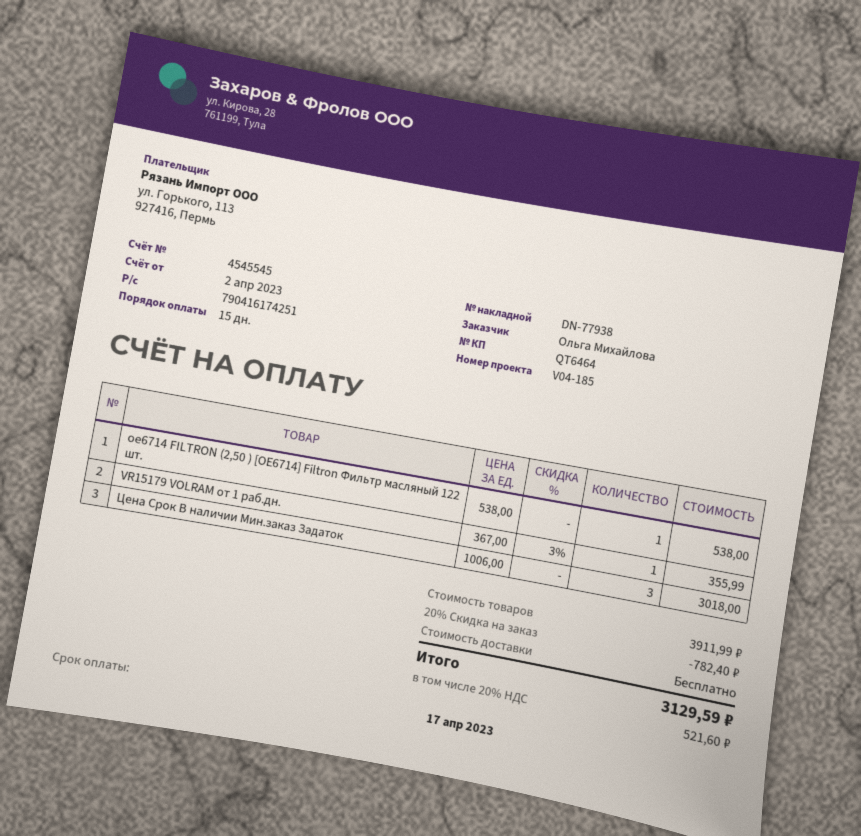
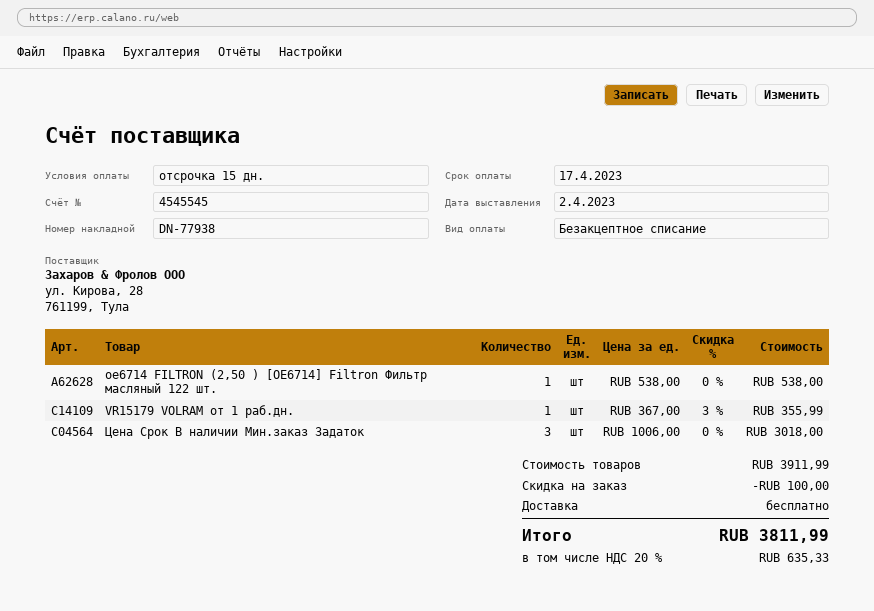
discount: 782.40 -> 100.00
tax: 20% = 521.60 -> 20% = 635.33
total: 3129.59 -> 3811.99

